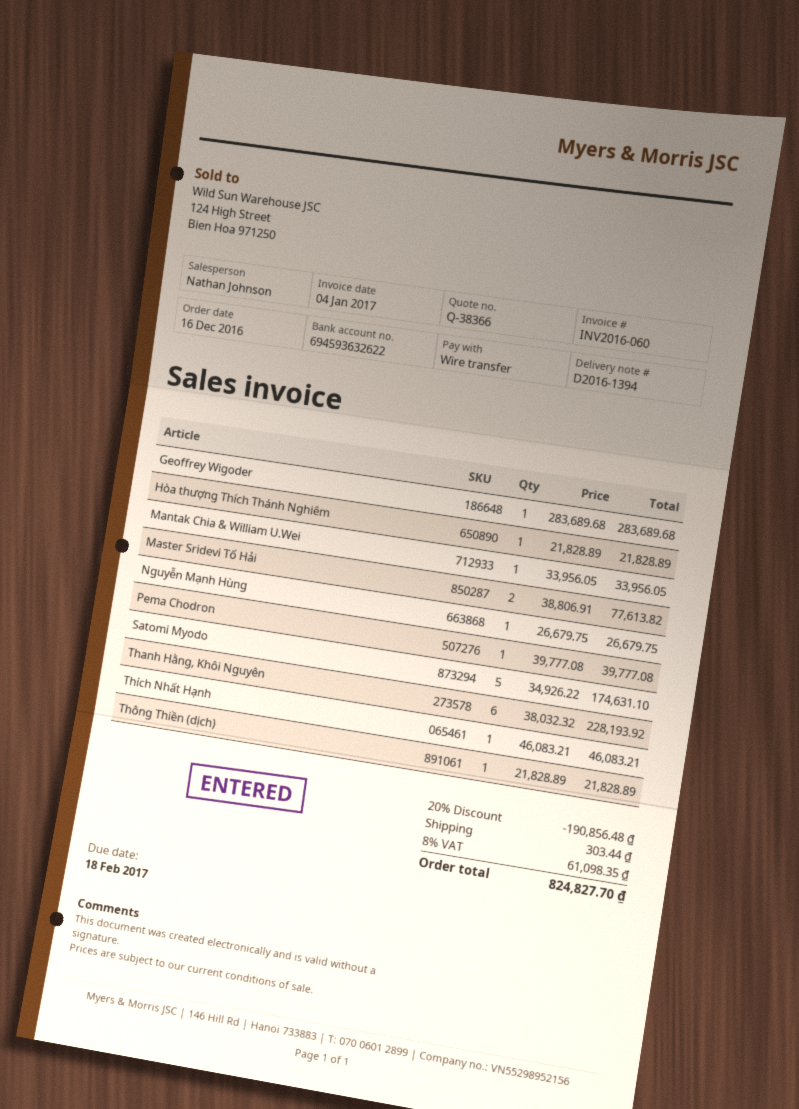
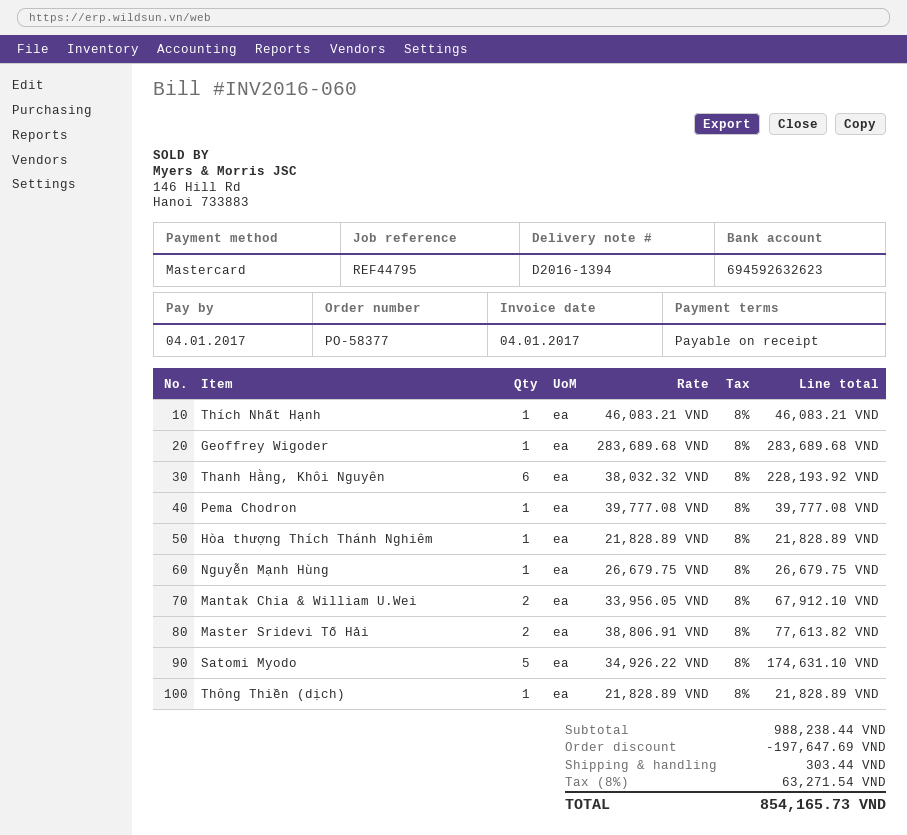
due date: 2017-02-18 -> 2017-01-04
payment method: bank transfer -> Mastercard
bank account: 694593632622 -> 694592632623
Mantak Chia & William U.Wei: 1 x 33956.05 = 33956.05 -> 2 x 33956.05 = 67912.10
discount: 190856.48 -> 197647.69
tax: 8% = 61098.35 -> 8% = 63271.54
total: 824827.70 -> 854165.73

